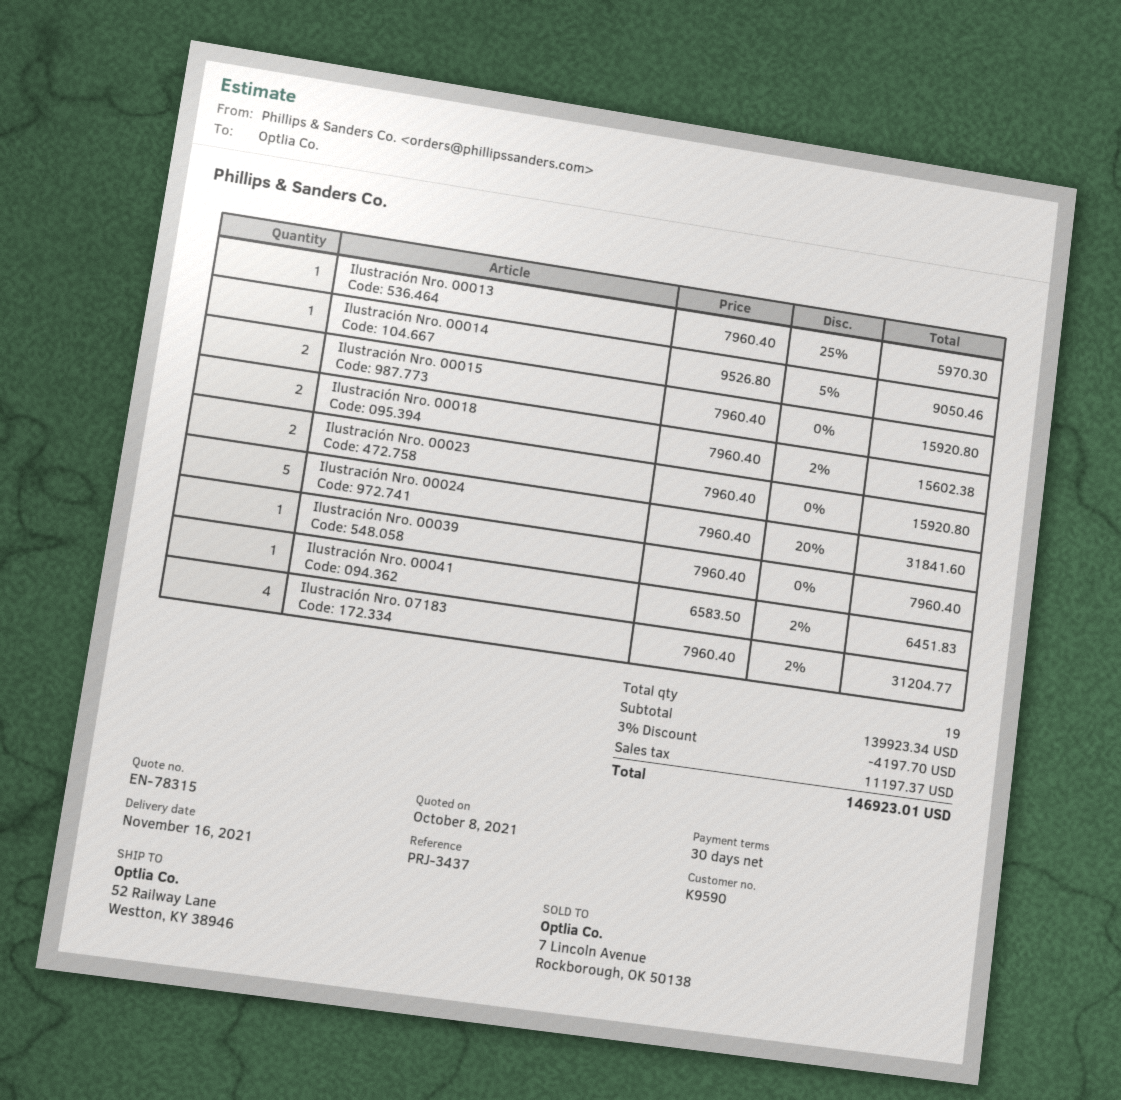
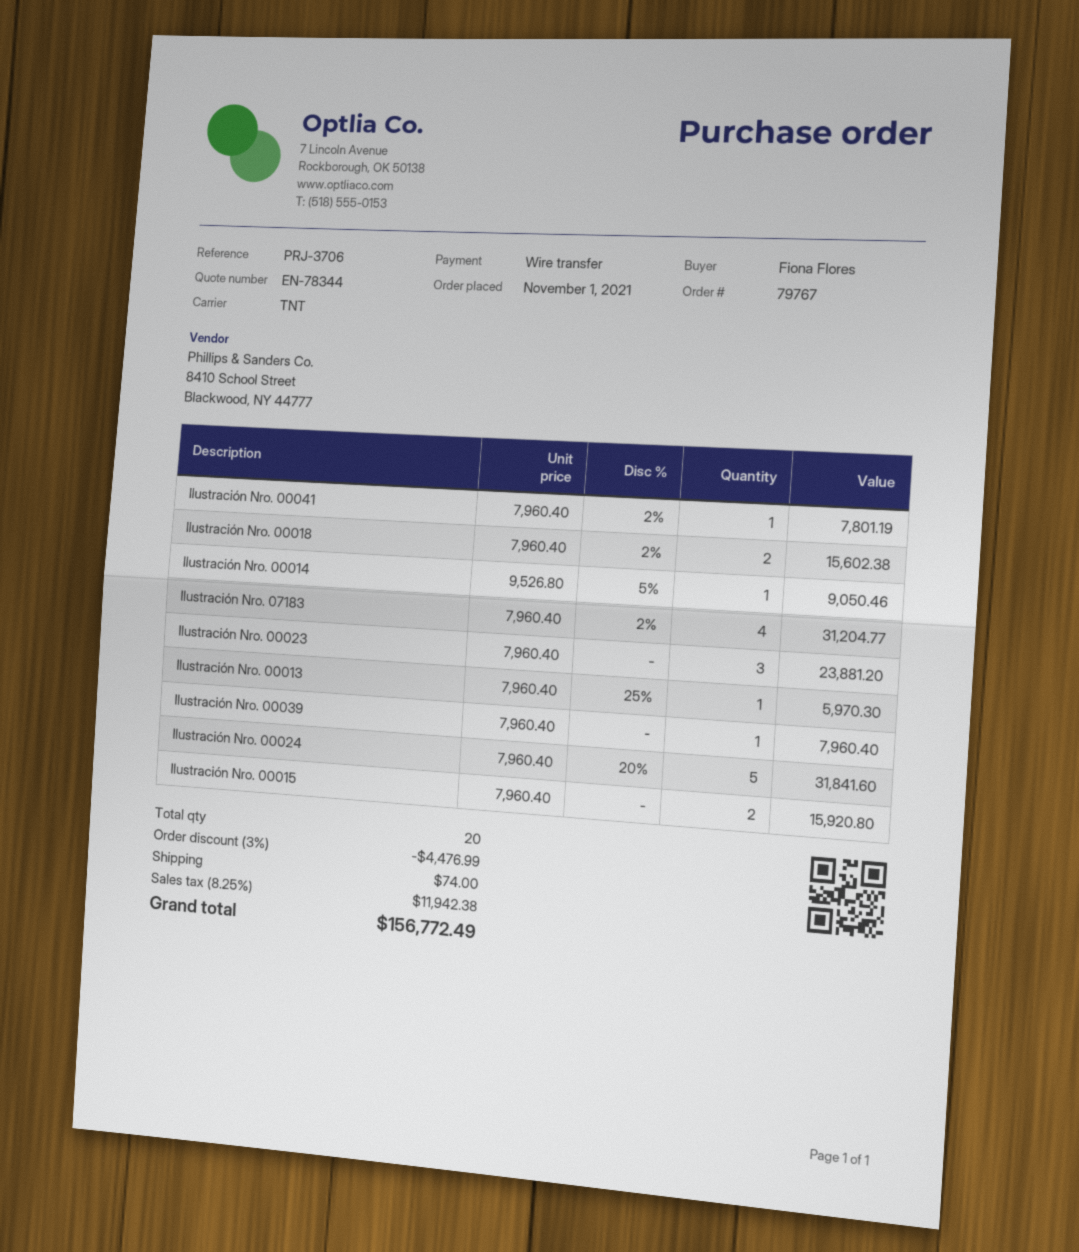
quote number: EN-78315 -> EN-78344
reference: PRJ-3437 -> PRJ-3706
Ilustración Nro. 00023: 2 x 7960.40 = 15920.80 -> 3 x 7960.40 = 23881.20
Ilustración Nro. 00041: 1 x 6583.50 - 2% = 6451.83 -> 1 x 7960.40 - 2% = 7801.19
total quantity: 19 -> 20
discount: 3% = 4197.70 -> 3% = 4476.99
shipping: none -> 74.00
tax: 11197.37 -> 11942.38
total: 146923.01 -> 156772.49

